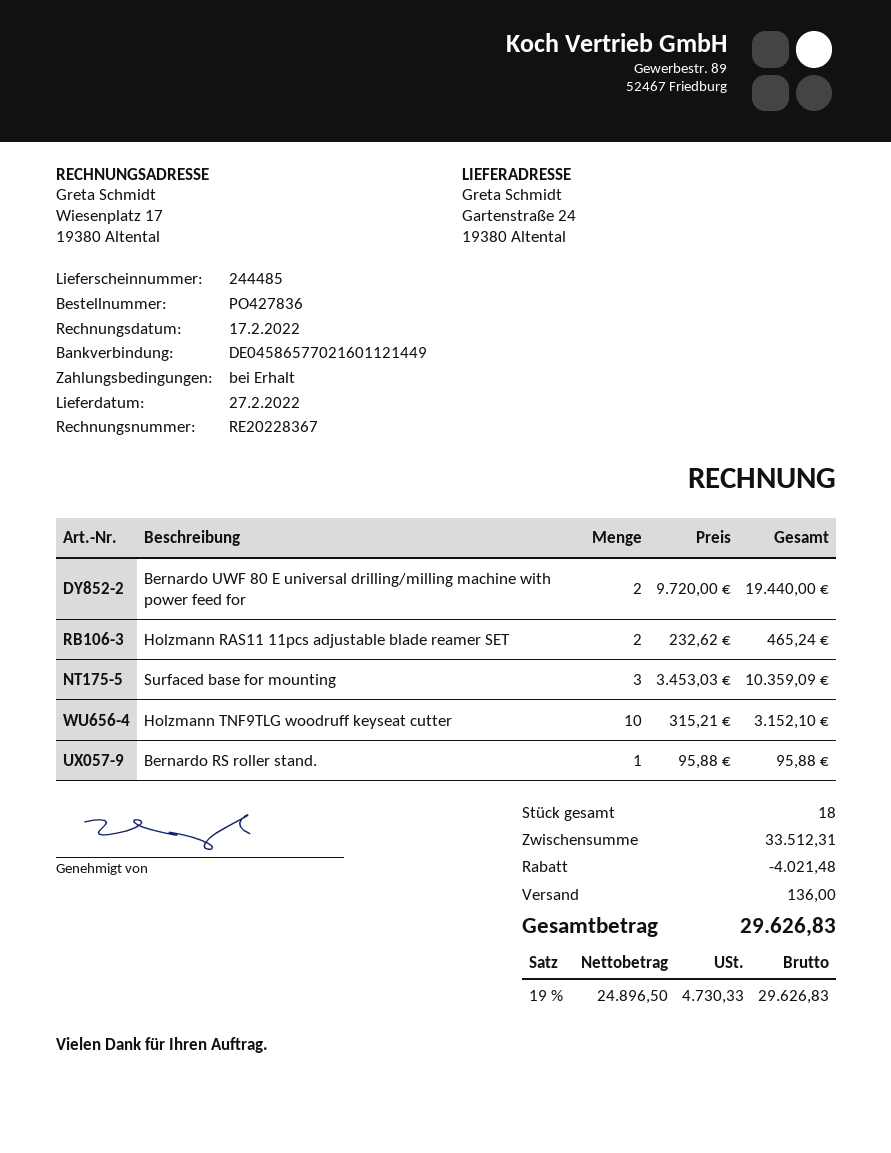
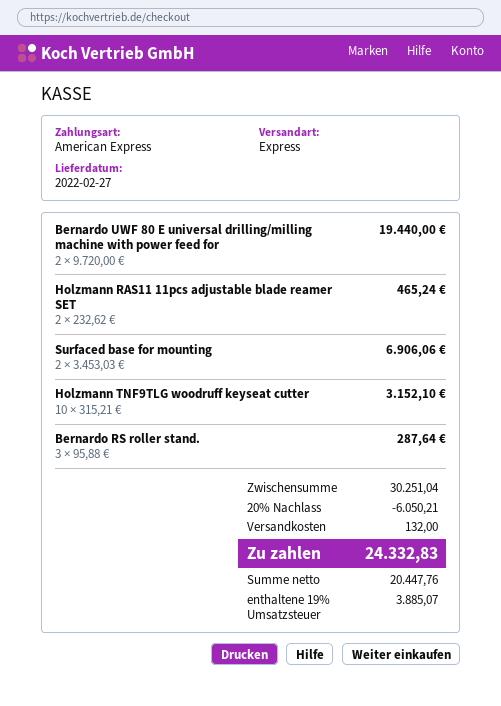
Surfaced base for mounting: 3 x 3453.03 = 10359.09 -> 2 x 3453.03 = 6906.06
Bernardo RS roller stand.: 1 x 95.88 = 95.88 -> 3 x 95.88 = 287.64
subtotal: 33512.31 -> 30251.04
discount: 4021.48 -> 6050.21
shipping: 136.00 -> 132.00
net: 24896.50 -> 20447.76
tax: 19% = 4730.33 -> 19% = 3885.07
total: 29626.83 -> 24332.83

